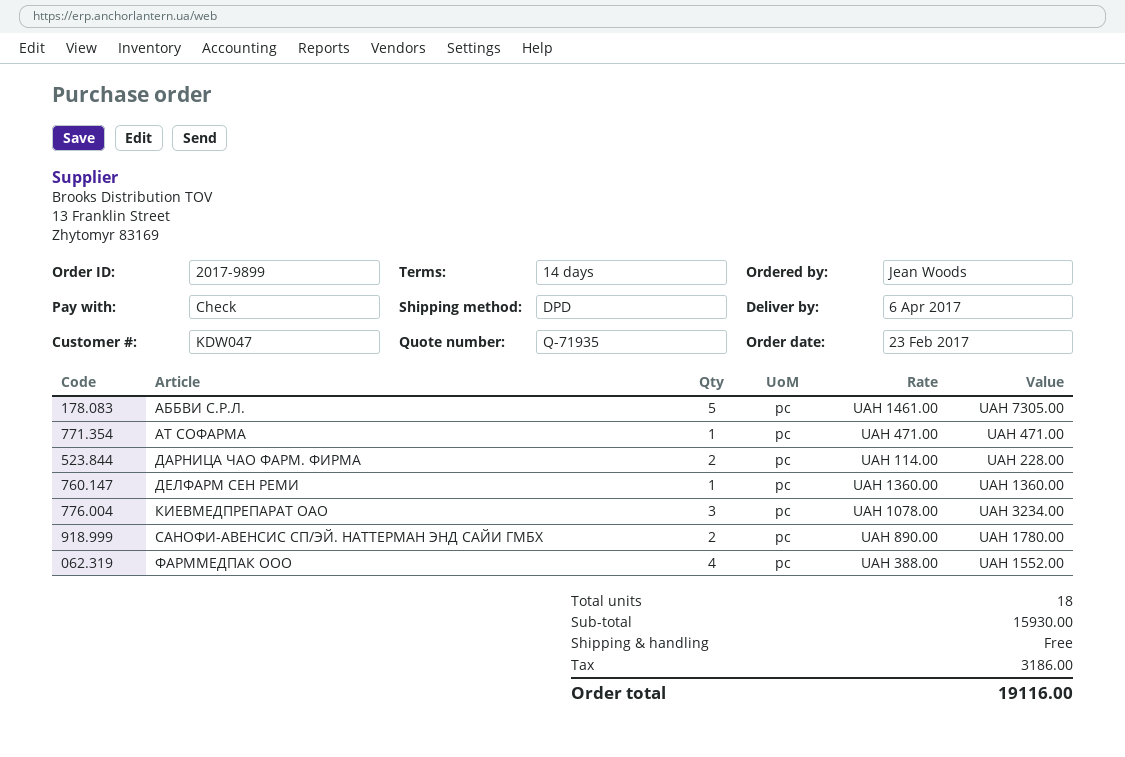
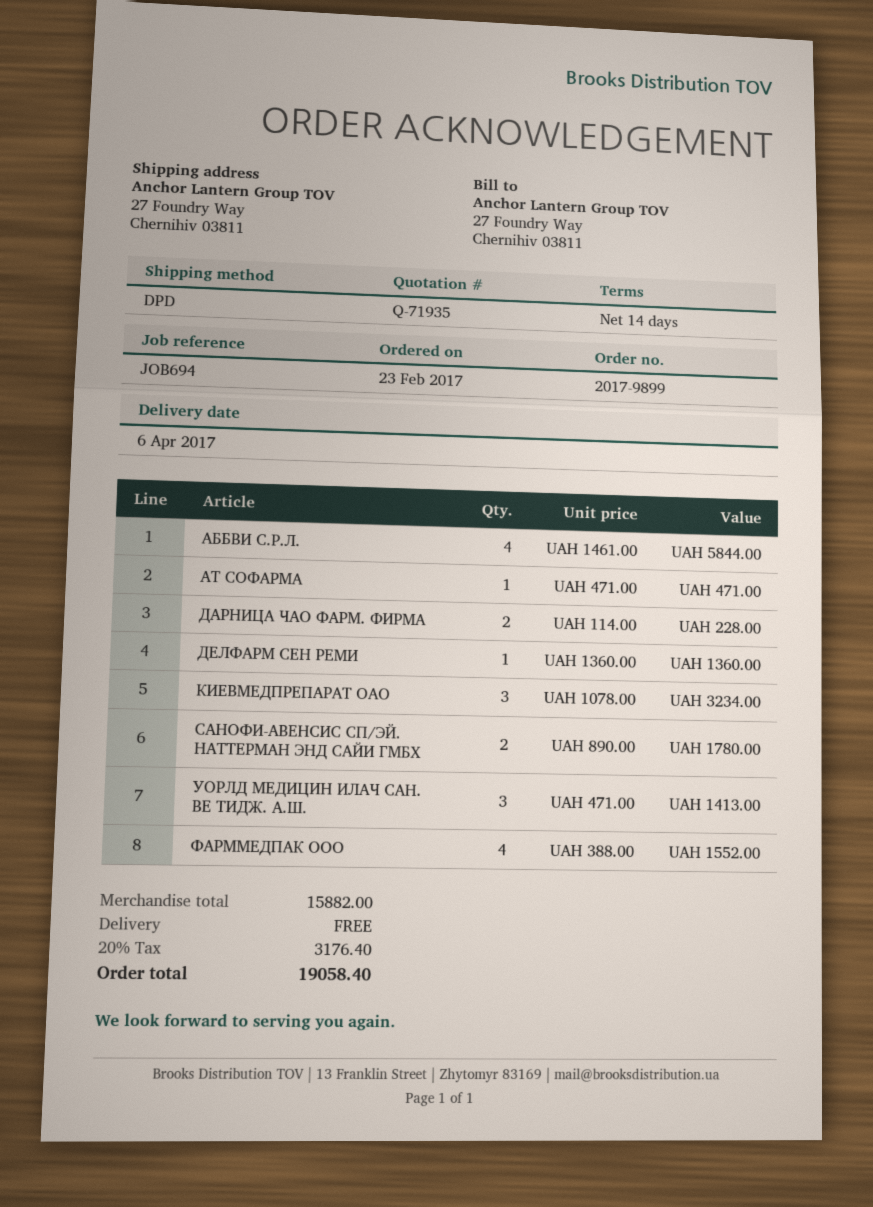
АББВИ С.Р.Л.: 5 x 1461.00 = 7305.00 -> 4 x 1461.00 = 5844.00
УОРЛД МЕДИЦИН ИЛАЧ САН. ВЕ ТИДЖ. А.Ш.: none -> 3 x 471.00 = 1413.00
subtotal: 15930.00 -> 15882.00
tax: 3186.00 -> 3176.40
total: 19116.00 -> 19058.40

